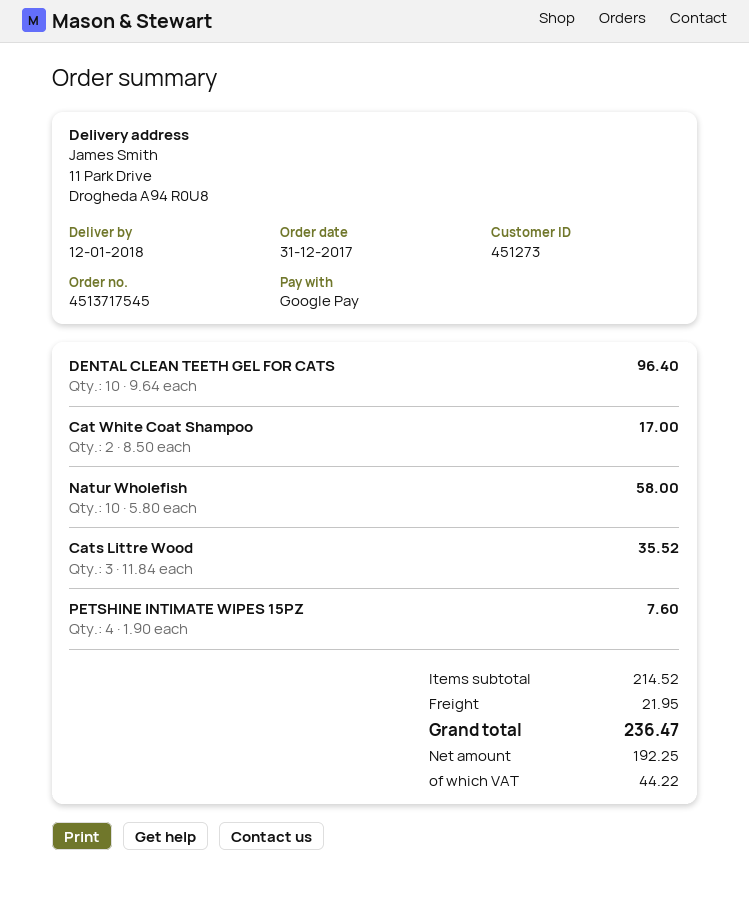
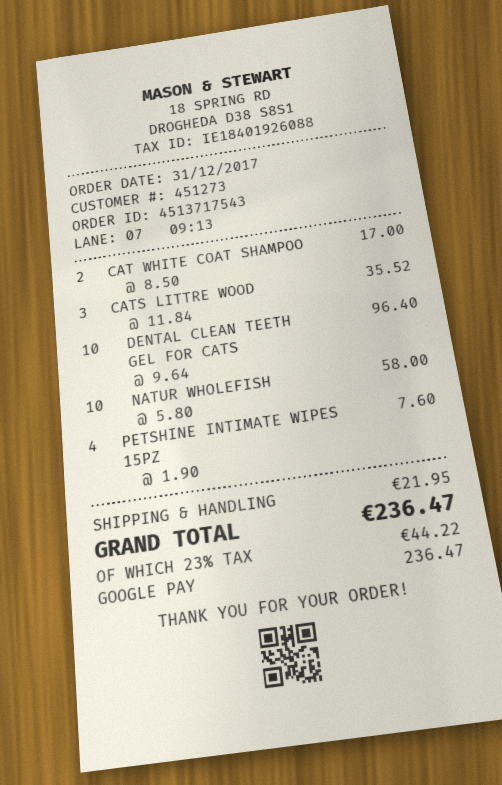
order number: 4513717545 -> 4513717543

